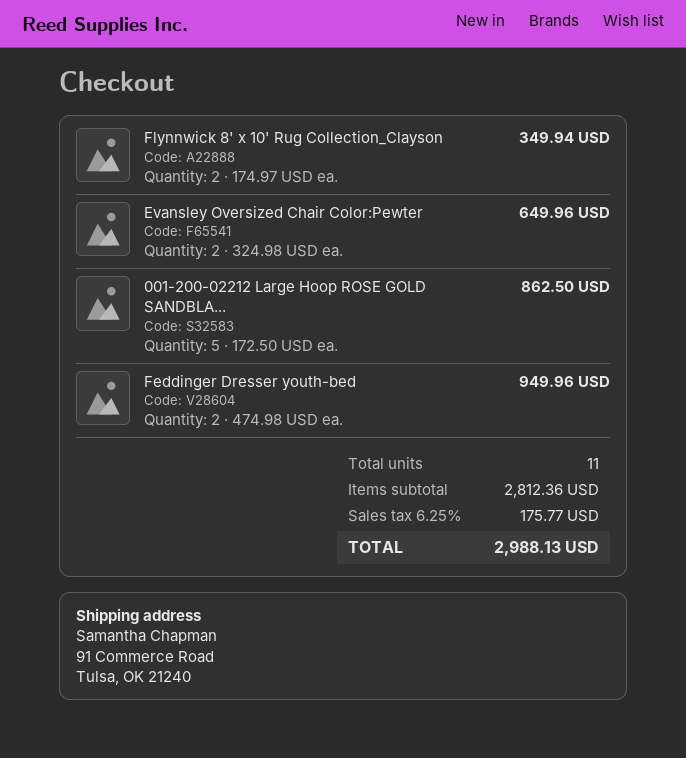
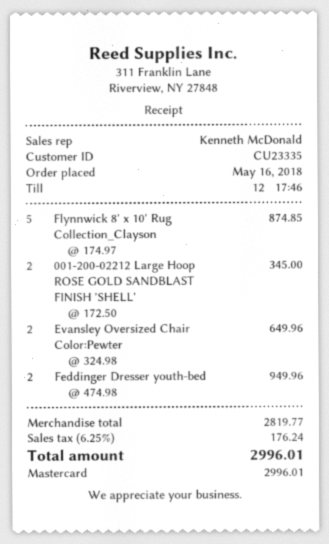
Flynnwick 8' x 10' Rug Collection_Clayson: 2 x 174.97 = 349.94 -> 5 x 174.97 = 874.85
001-200-02212 Large Hoop ROSE GOLD SANDBLA...: 5 x 172.50 = 862.50 -> 2 x 172.50 = 345.00
subtotal: 2812.36 -> 2819.77
tax: 6.25% = 175.77 -> 6.25% = 176.24
total: 2988.13 -> 2996.01

